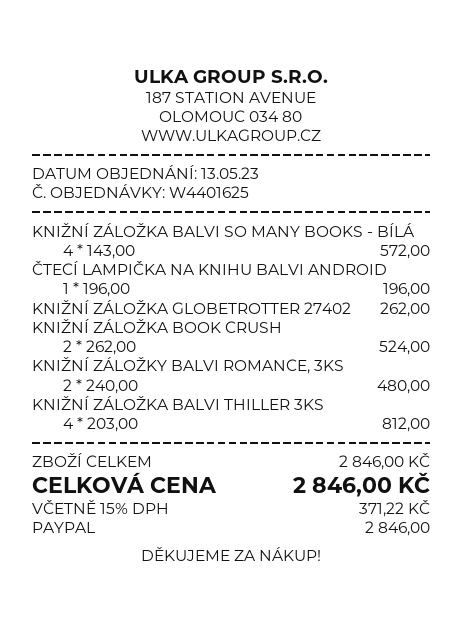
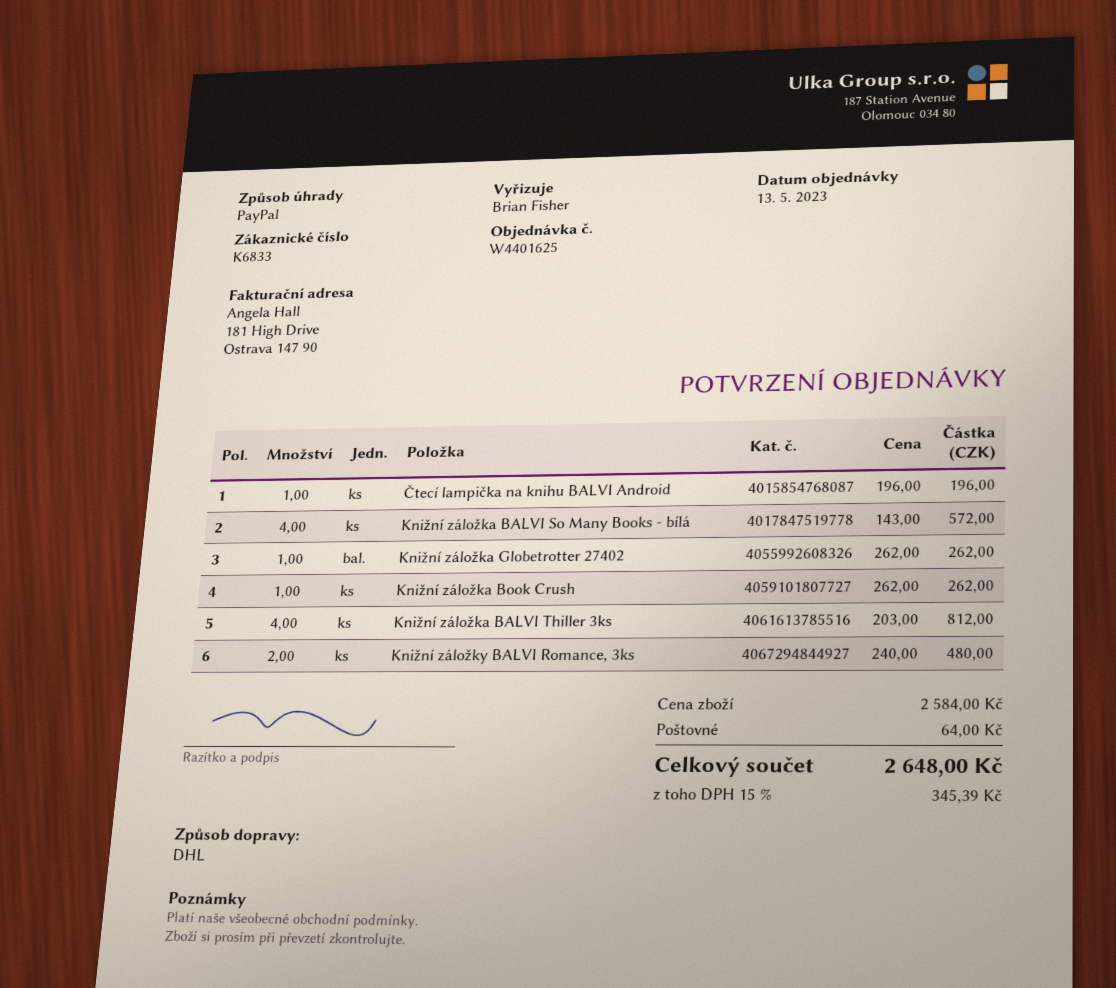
KNIŽNÍ ZÁLOŽKA BOOK CRUSH: 2 x 262.00 = 524.00 -> 1 x 262.00 = 262.00
subtotal: 2846.00 -> 2584.00
shipping: none -> 64.00
tax: 15% = 371.22 -> 15% = 345.39
total: 2846.00 -> 2648.00

